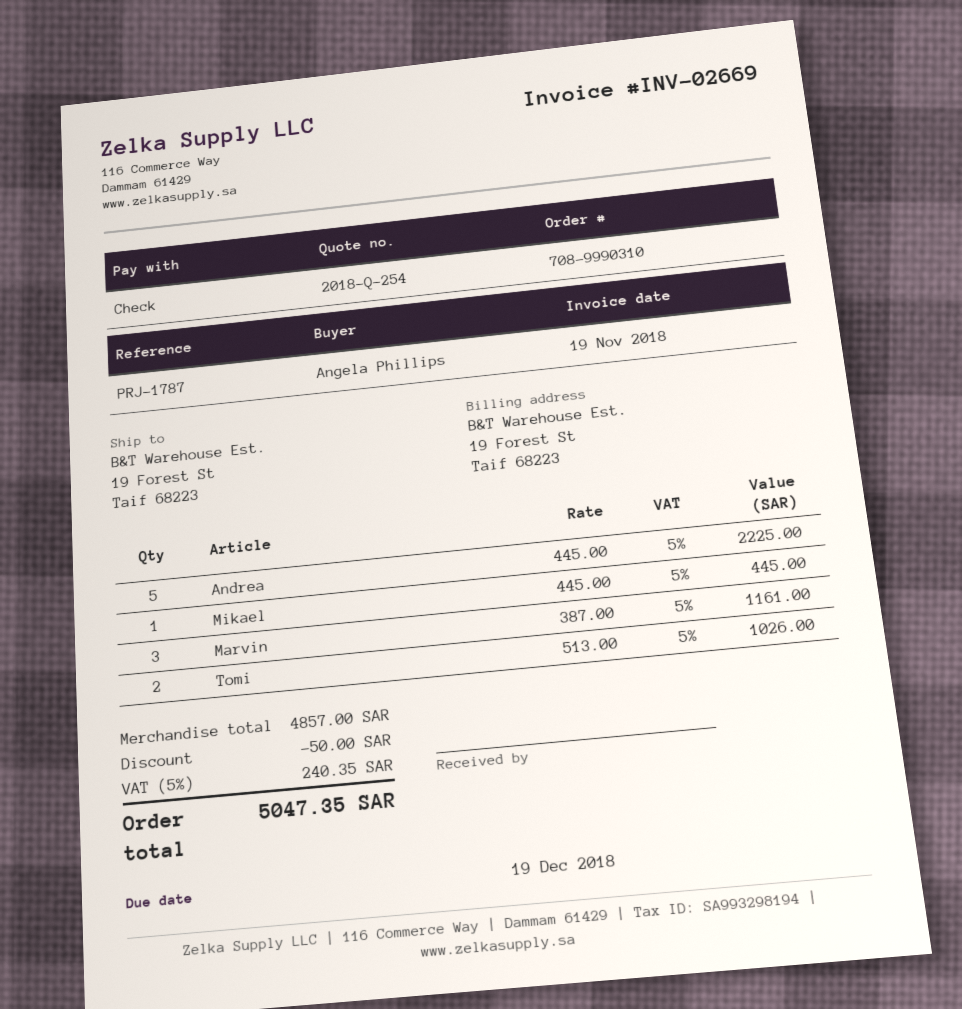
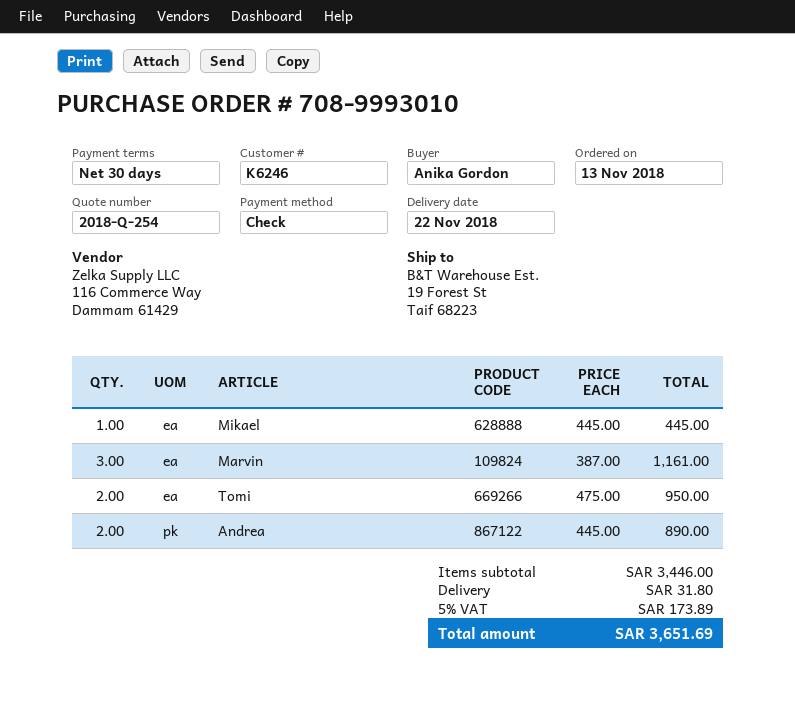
order number: 708-9990310 -> 708-9993010
ordered by: Angela Phillips -> Anika Gordon
Andrea: 5 x 445.00 = 2225.00 -> 2 x 445.00 = 890.00
Tomi: 2 x 513.00 = 1026.00 -> 2 x 475.00 = 950.00
subtotal: 4857.00 -> 3446.00
discount: 50.00 -> none
shipping: none -> 31.80
tax: 5% = 240.35 -> 5% = 173.89
total: 5047.35 -> 3651.69

